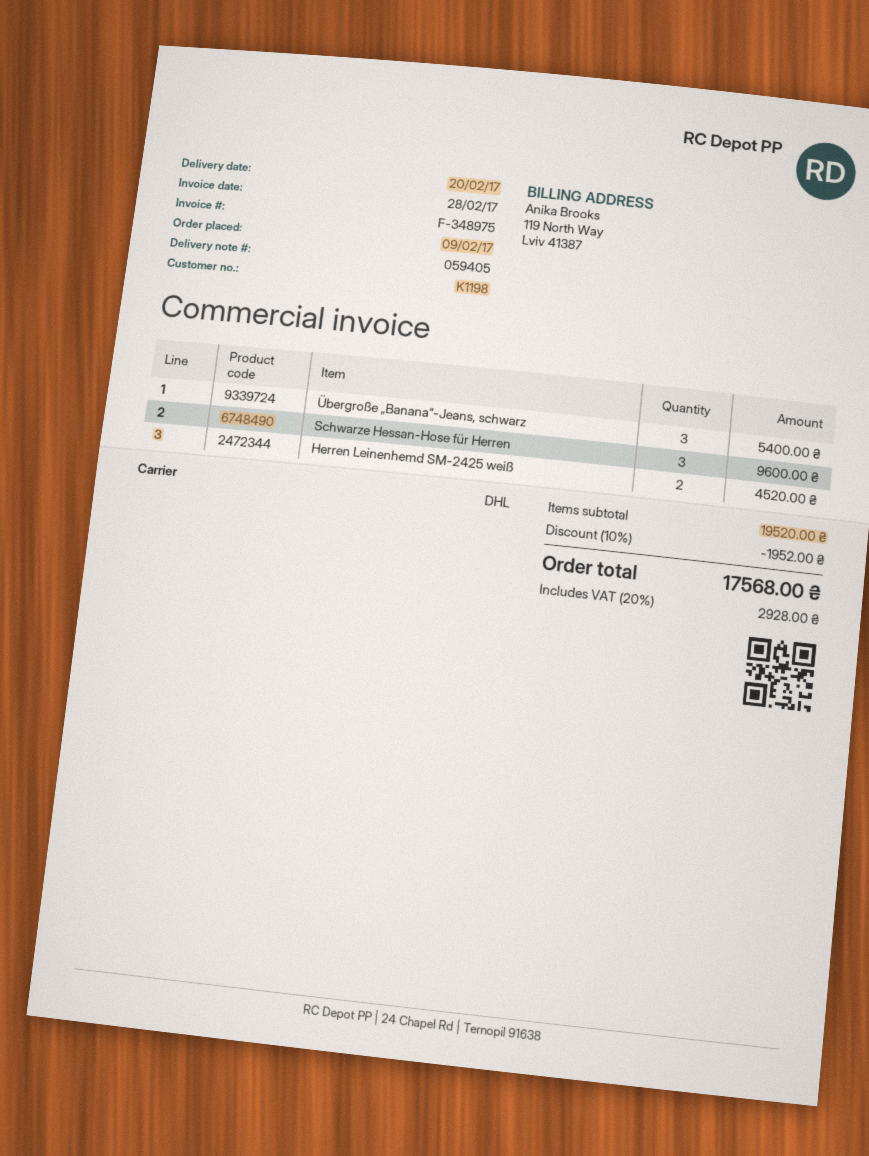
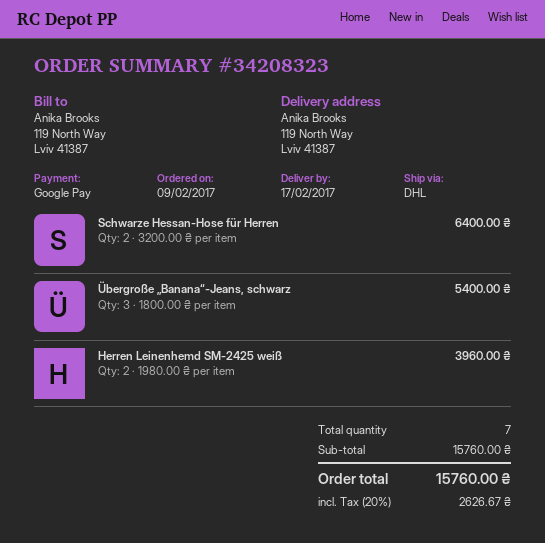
delivery date: 2017-02-20 -> 2017-02-17
Schwarze Hessan-Hose für Herren: 3 for 9600.00 -> 2 for 6400.00
Herren Leinenhemd SM-2425 weiß: 2 for 4520.00 -> 2 for 3960.00
subtotal: 19520.00 -> 15760.00
discount: 10% = 1952.00 -> none
tax: 20% = 2928.00 -> 20% = 2626.67
total: 17568.00 -> 15760.00

